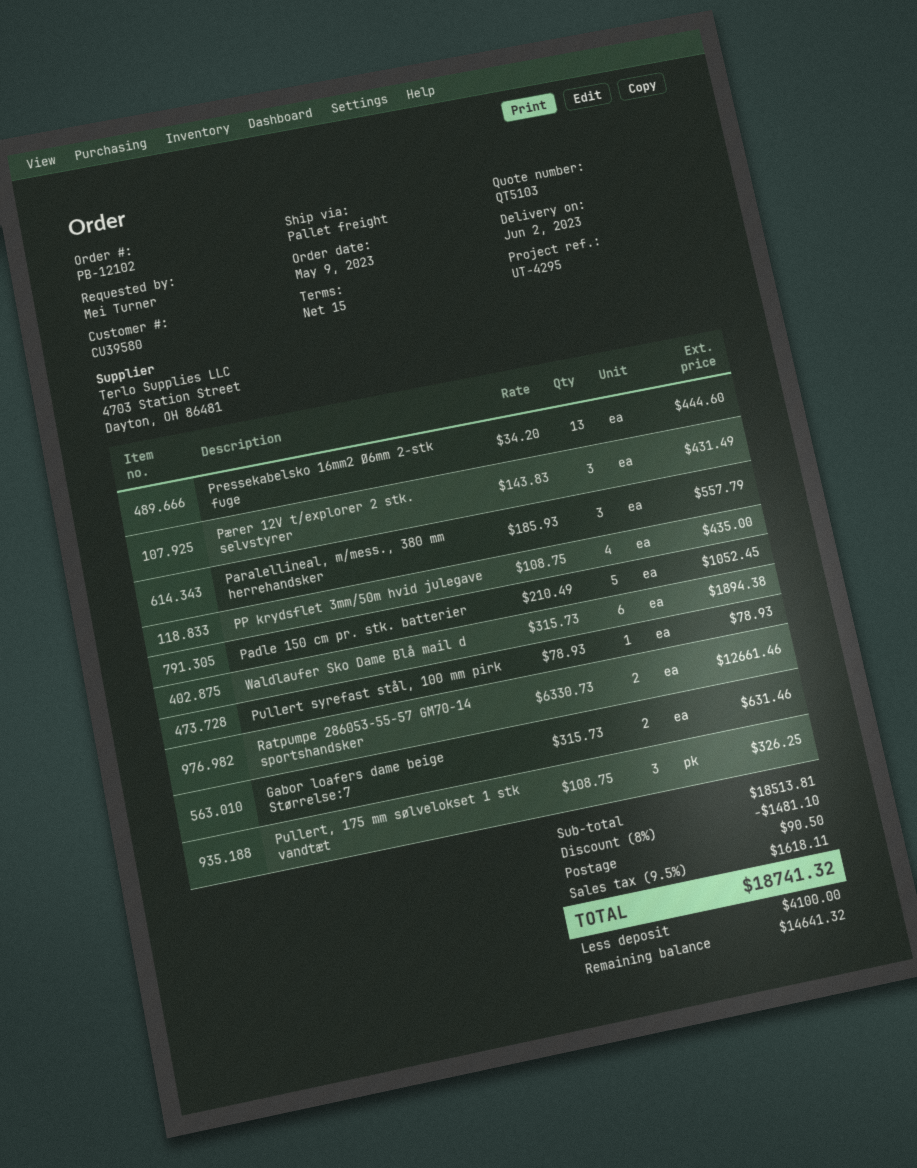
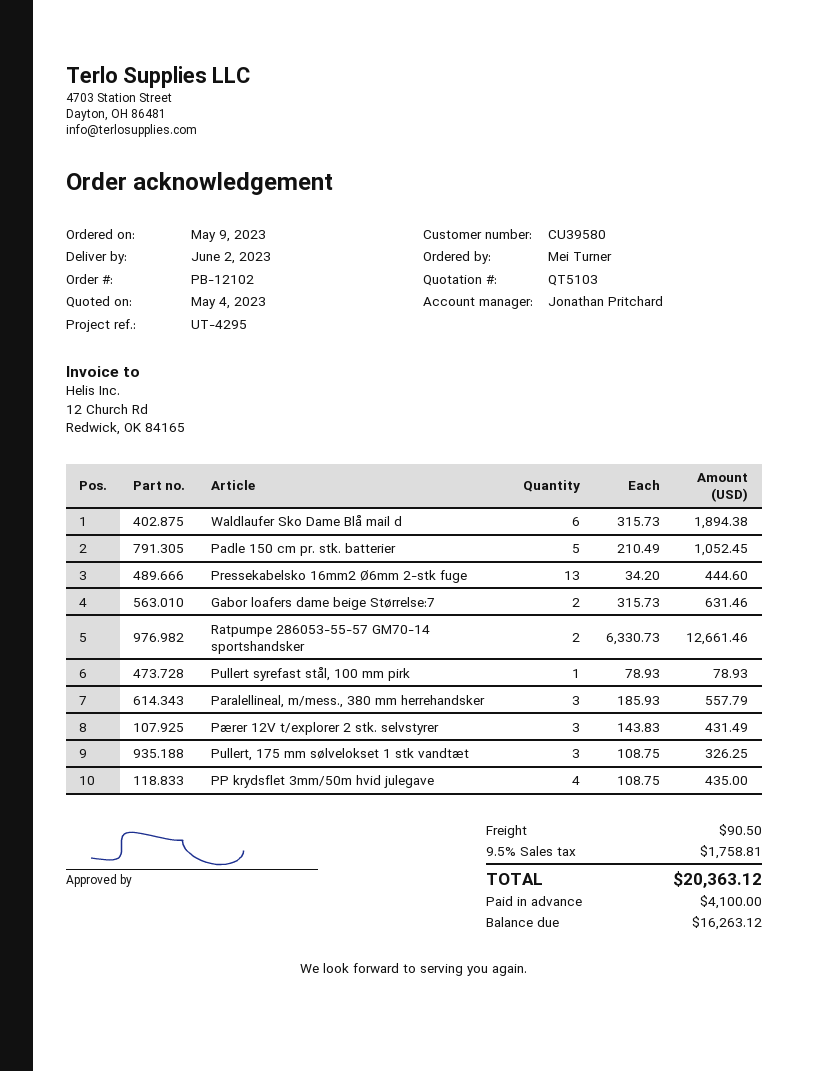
discount: 8% = 1481.10 -> none
tax: 9.5% = 1618.11 -> 9.5% = 1758.81
total: 18741.32 -> 20363.12
balance: 14641.32 -> 16263.12

